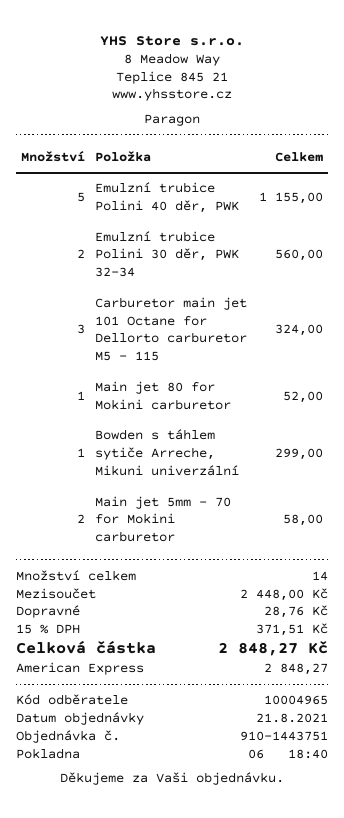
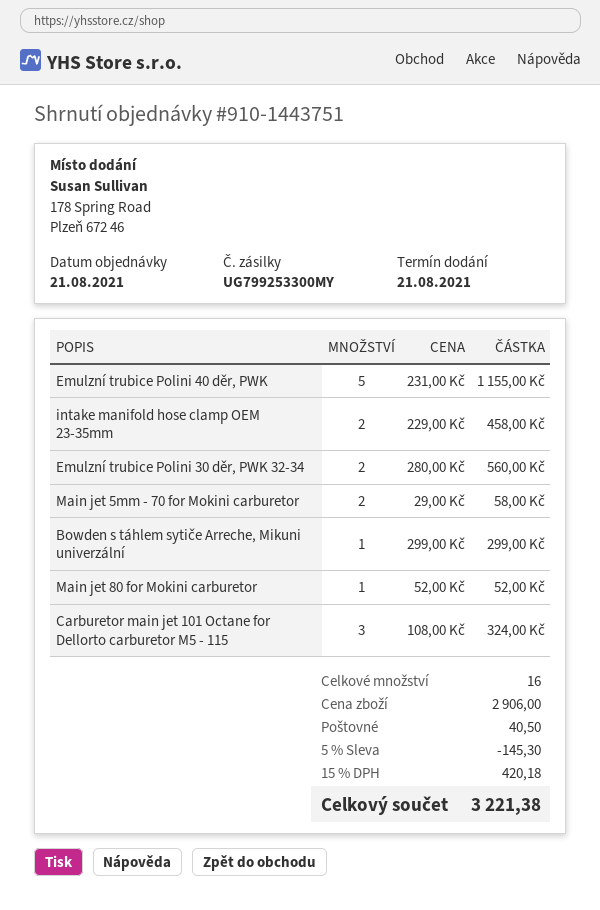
intake manifold hose clamp OEM 23-35mm: none -> 2 for 458.00
total quantity: 14 -> 16
subtotal: 2448.00 -> 2906.00
discount: none -> 5% = 145.30
shipping: 28.76 -> 40.50
tax: 15% = 371.51 -> 15% = 420.18
total: 2848.27 -> 3221.38

